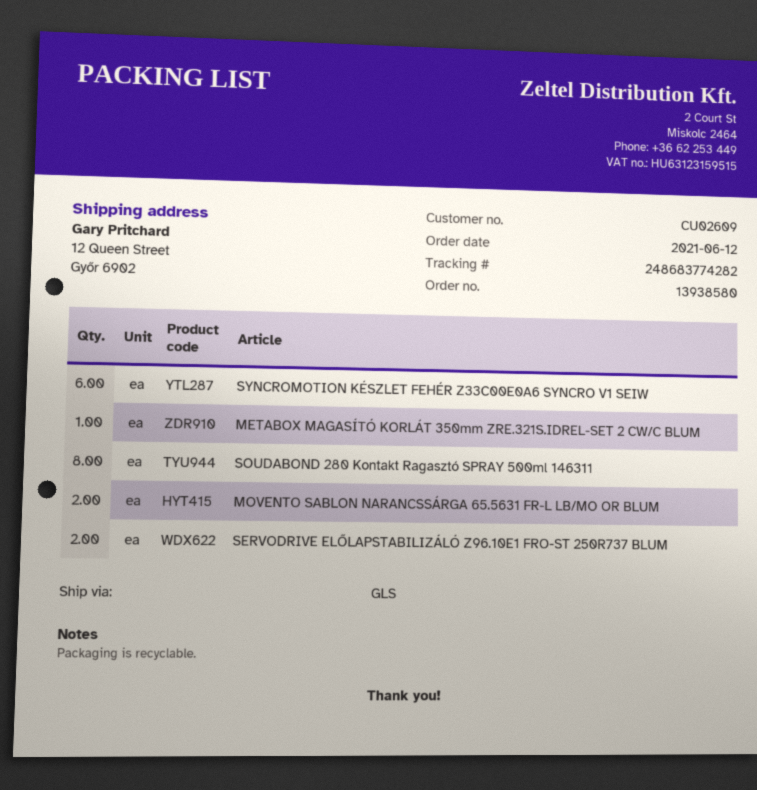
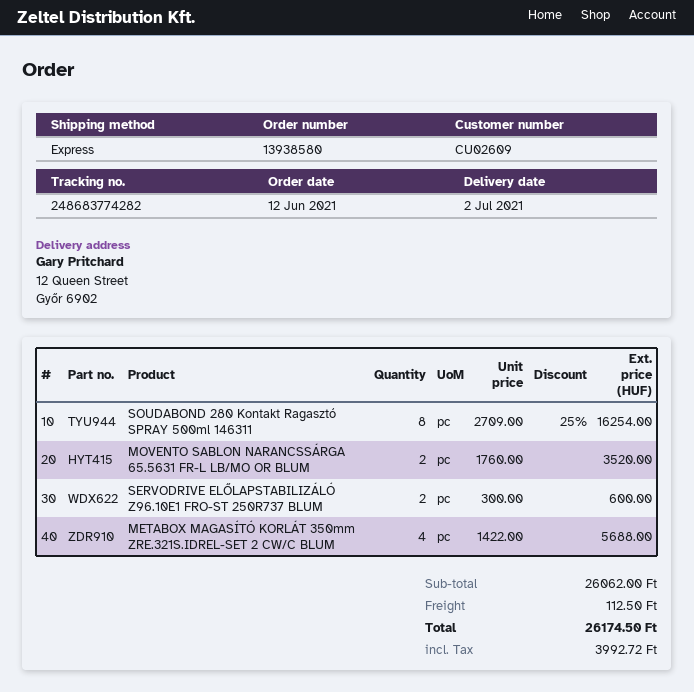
shipping method: GLS -> express
SYNCROMOTION KÉSZLET FEHÉR Z33C00E0A6 SYNCRO V1 SEIW: 6 -> none
METABOX MAGASÍTÓ KORLÁT 350mm ZRE.321S.IDREL-SET 2 CW/C BLUM: 1 -> 4

